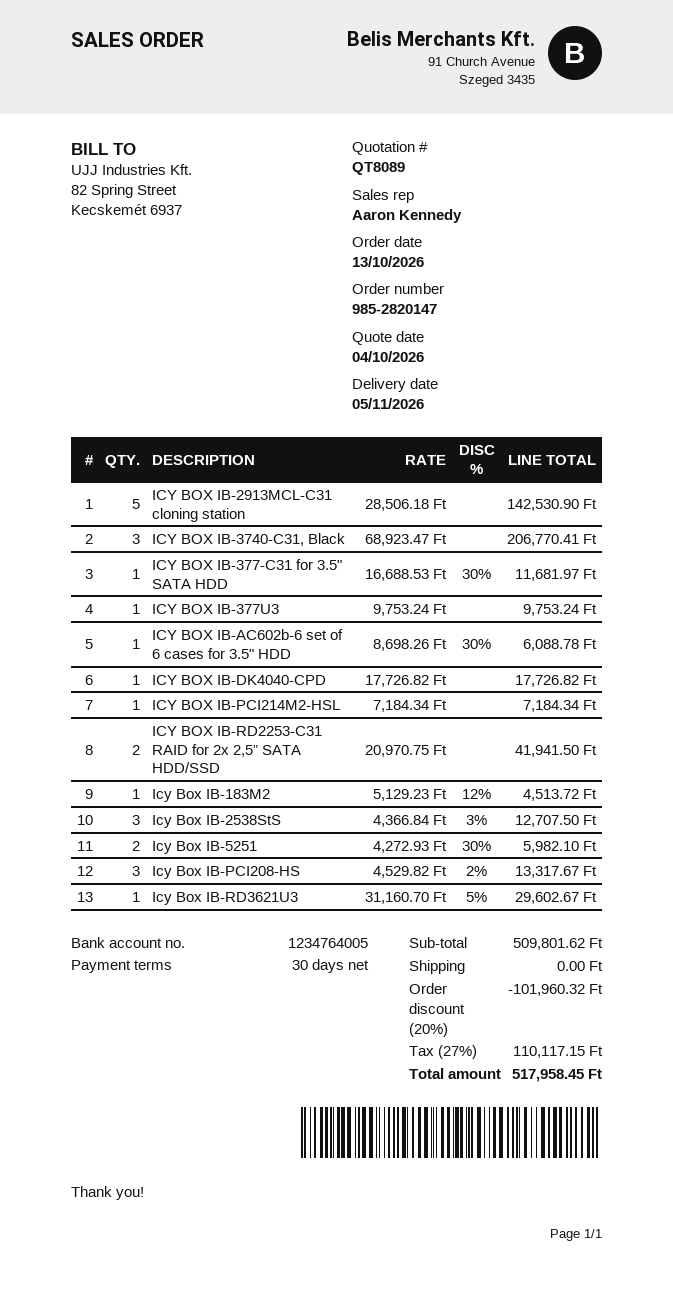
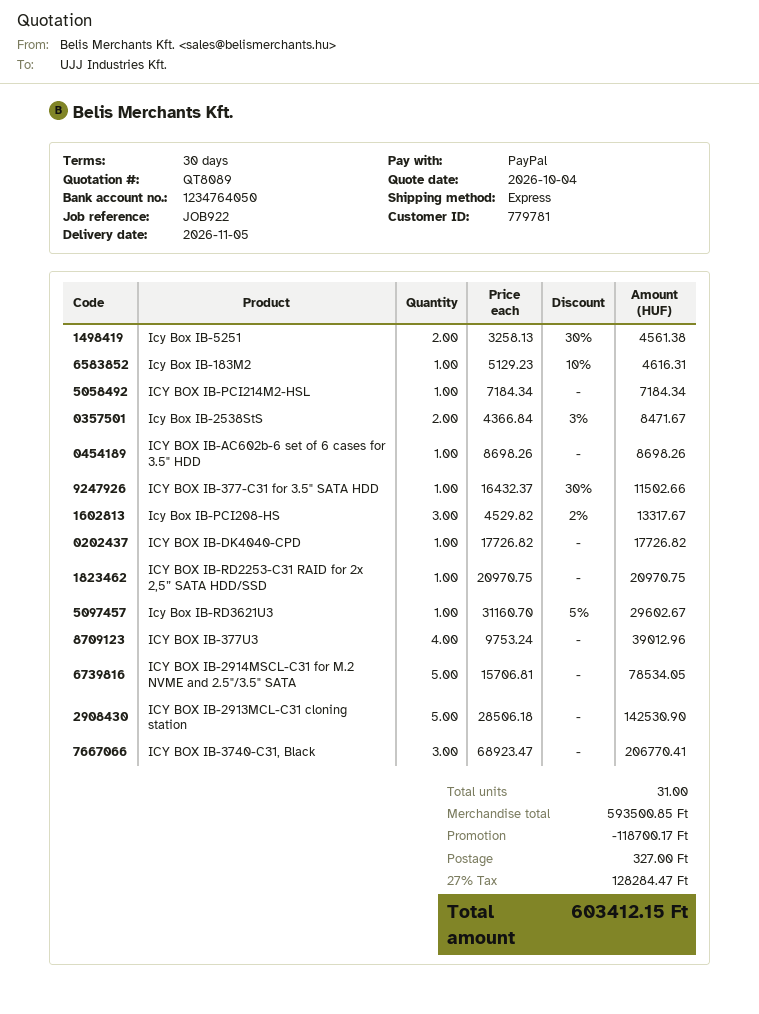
bank account: 1234764005 -> 1234764050
ICY BOX IB-377-C31 for 3.5" SATA HDD: 1 x 16688.53 - 30% = 11681.97 -> 1 x 16432.37 - 30% = 11502.66
ICY BOX IB-377U3: 1 x 9753.24 = 9753.24 -> 4 x 9753.24 = 39012.96
ICY BOX IB-AC602b-6 set of 6 cases for 3.5" HDD: 1 x 8698.26 - 30% = 6088.78 -> 1 x 8698.26 = 8698.26
ICY BOX IB-RD2253-C31 RAID for 2x 2,5” SATA HDD/SSD: 2 x 20970.75 = 41941.50 -> 1 x 20970.75 = 20970.75
Icy Box IB-183M2: 1 x 5129.23 - 12% = 4513.72 -> 1 x 5129.23 - 10% = 4616.31
Icy Box IB-2538StS: 3 x 4366.84 - 3% = 12707.50 -> 2 x 4366.84 - 3% = 8471.67
Icy Box IB-5251: 2 x 4272.93 - 30% = 5982.10 -> 2 x 3258.13 - 30% = 4561.38
ICY BOX IB-2914MSCL-C31 for M.2 NVME and 2.5"/3.5" SATA: none -> 5 x 15706.81 = 78534.05
subtotal: 509801.62 -> 593500.85
discount: 101960.32 -> 118700.17
shipping: 0.00 -> 327.00
tax: 27% = 110117.15 -> 27% = 128284.47
total: 517958.45 -> 603412.15

